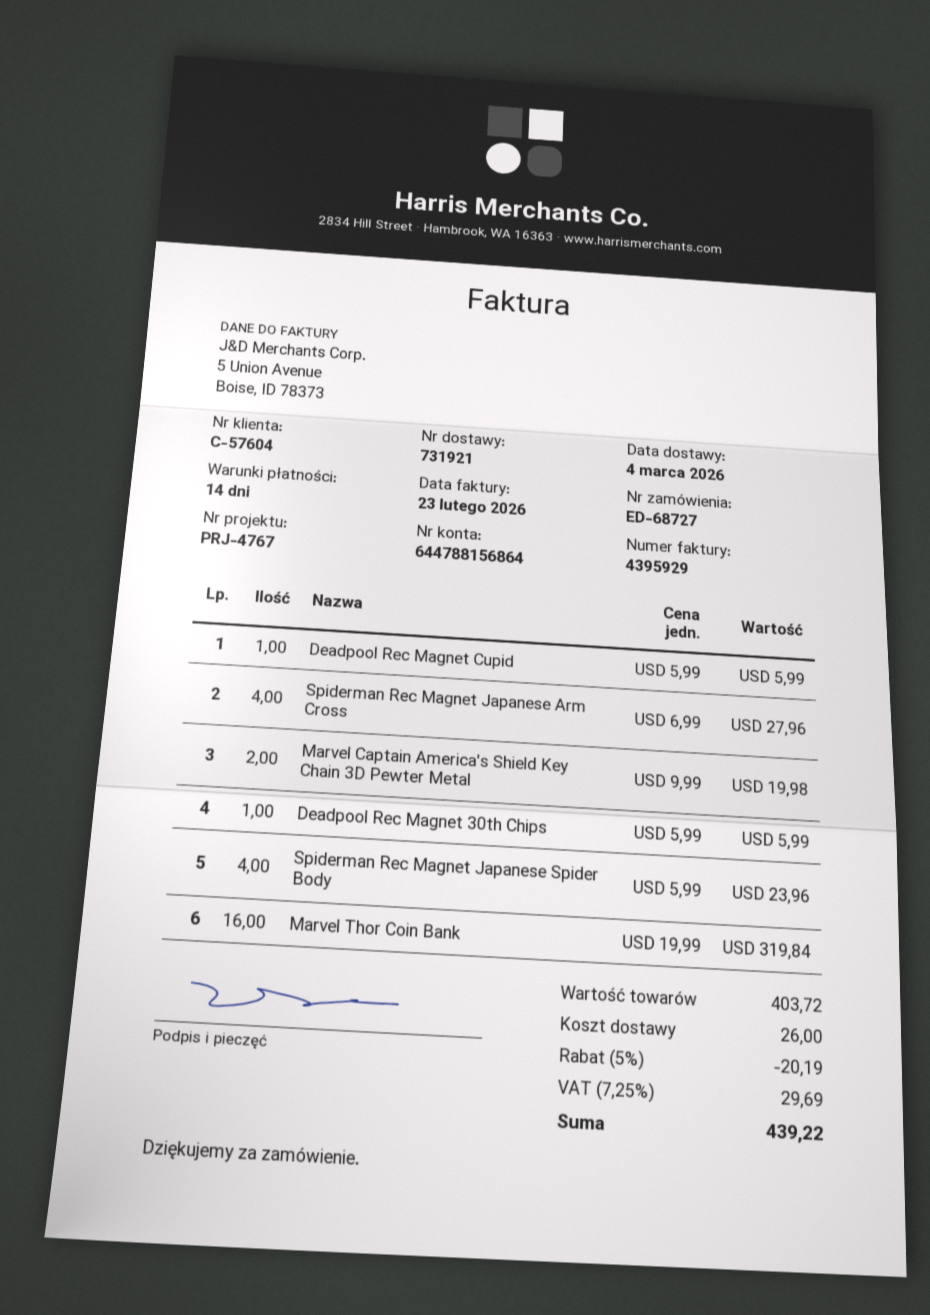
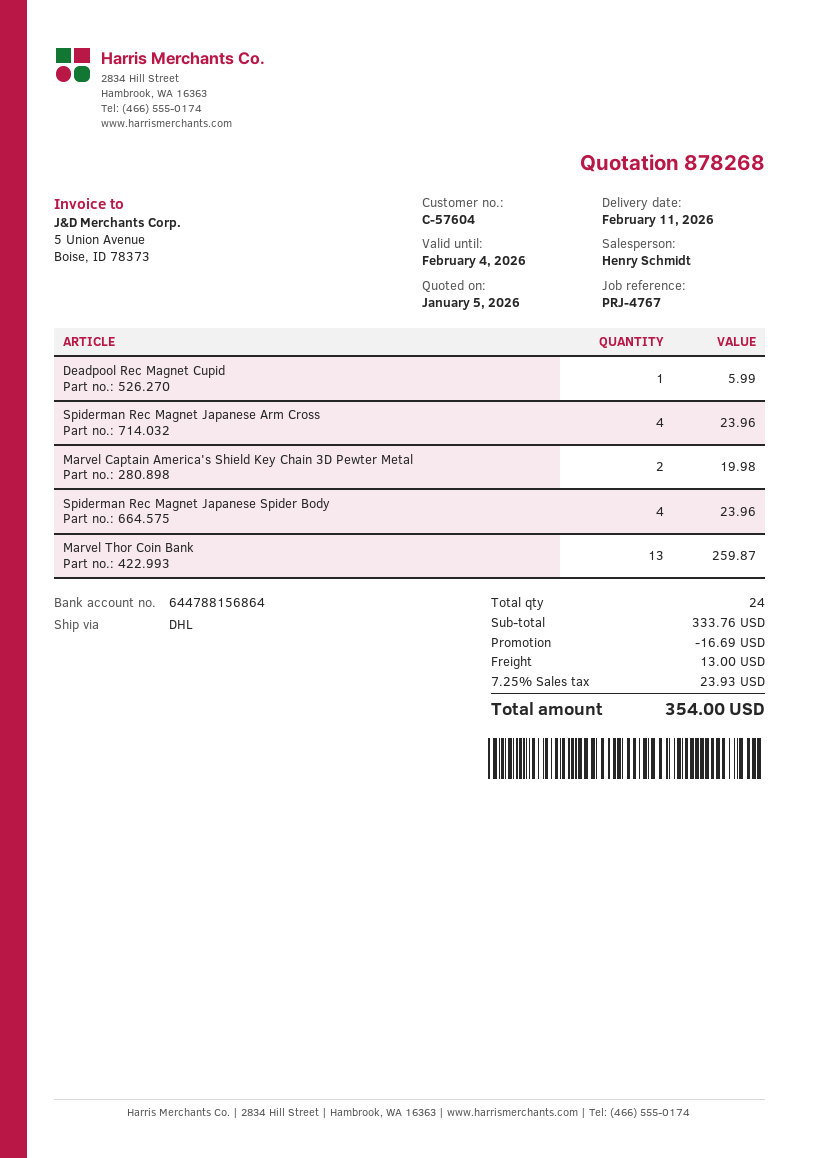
delivery date: 2026-03-04 -> 2026-02-11
Spiderman Rec Magnet Japanese Arm Cross: 4 for 27.96 -> 4 for 23.96
Deadpool Rec Magnet 30th Chips: 1 for 5.99 -> none
Marvel Thor Coin Bank: 16 for 319.84 -> 13 for 259.87
subtotal: 403.72 -> 333.76
discount: 20.19 -> 16.69
shipping: 26.00 -> 13.00
tax: 7.25% = 29.69 -> 7.25% = 23.93
total: 439.22 -> 354.00

